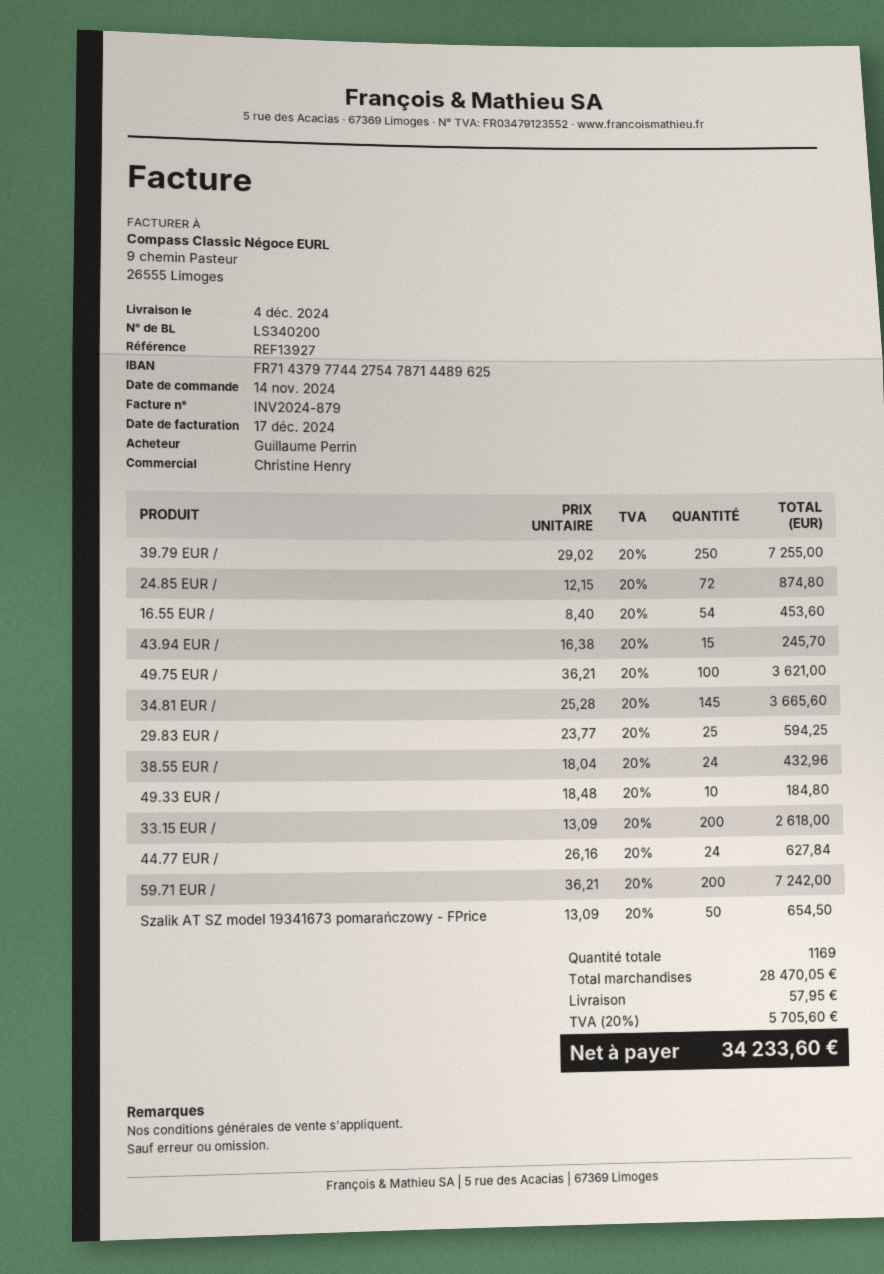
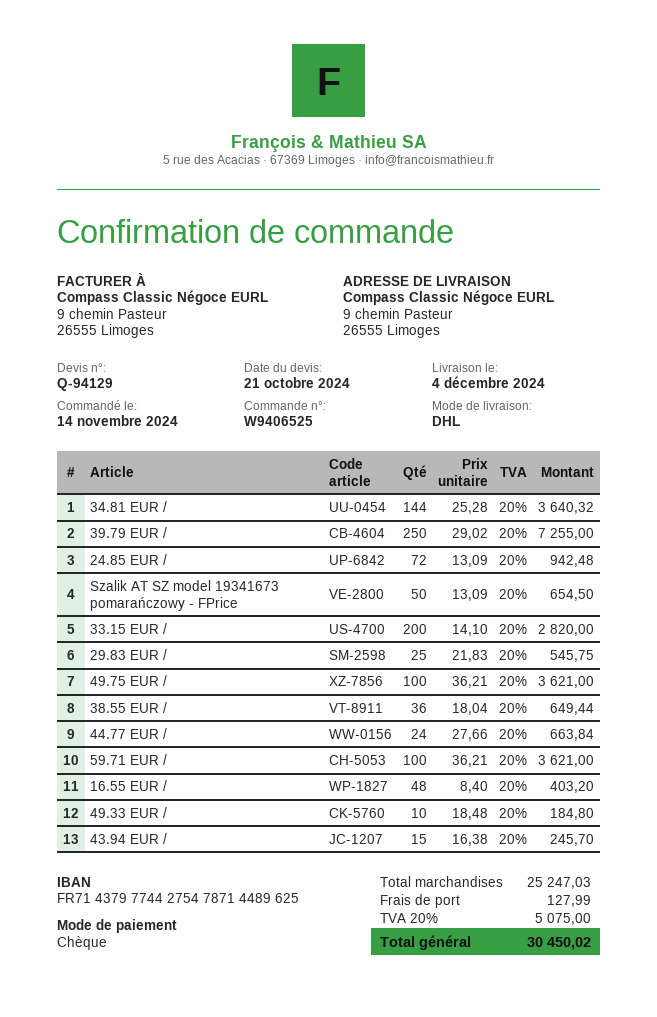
24.85 EUR /: 72 x 12.15 = 874.80 -> 72 x 13.09 = 942.48
16.55 EUR /: 54 x 8.40 = 453.60 -> 48 x 8.40 = 403.20
34.81 EUR /: 145 x 25.28 = 3665.60 -> 144 x 25.28 = 3640.32
29.83 EUR /: 25 x 23.77 = 594.25 -> 25 x 21.83 = 545.75
38.55 EUR /: 24 x 18.04 = 432.96 -> 36 x 18.04 = 649.44
33.15 EUR /: 200 x 13.09 = 2618.00 -> 200 x 14.10 = 2820.00
44.77 EUR /: 24 x 26.16 = 627.84 -> 24 x 27.66 = 663.84
59.71 EUR /: 200 x 36.21 = 7242.00 -> 100 x 36.21 = 3621.00
subtotal: 28470.05 -> 25247.03
shipping: 57.95 -> 127.99
tax: 20% = 5705.60 -> 20% = 5075.00
total: 34233.60 -> 30450.02

